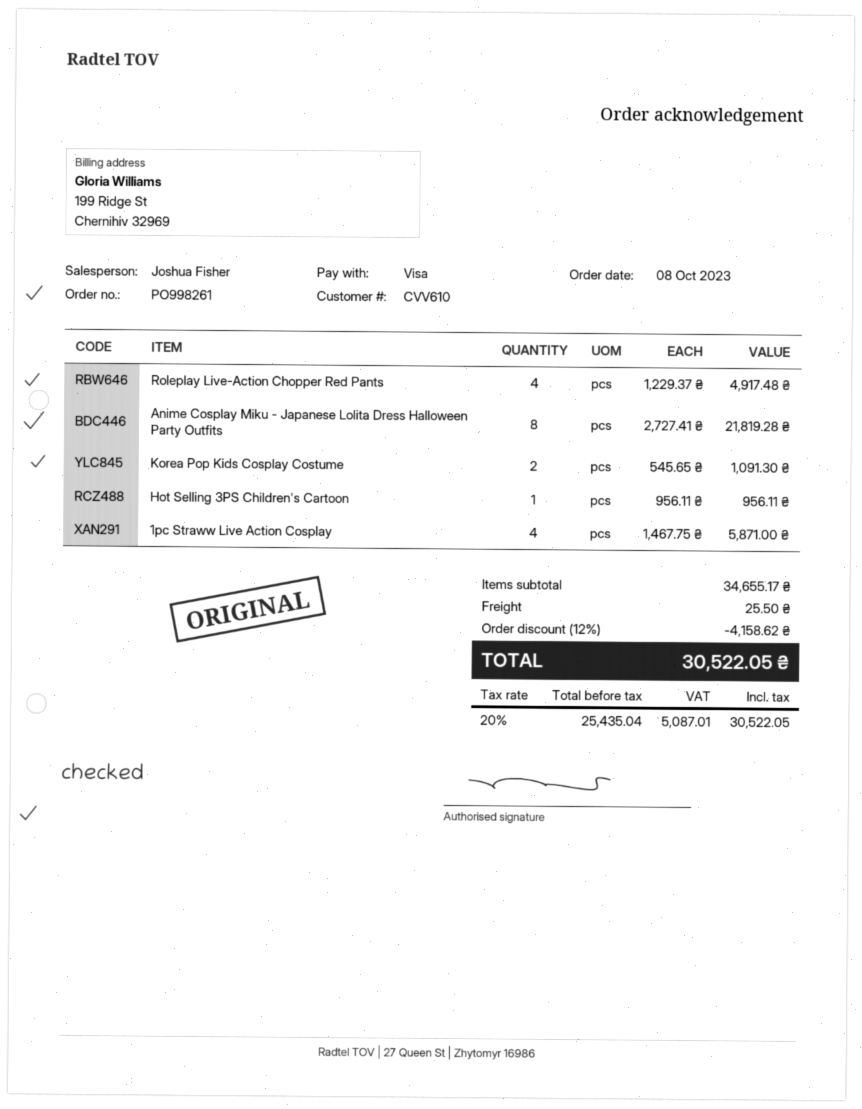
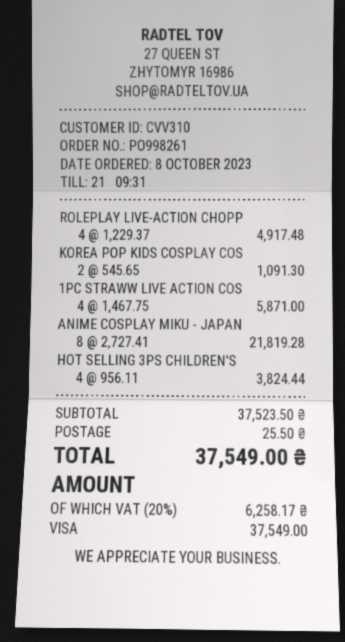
customer number: CVV610 -> CVV310
Hot Selling 3PS Children's Cartoon: 1 x 956.11 = 956.11 -> 4 x 956.11 = 3824.44
subtotal: 34655.17 -> 37523.50
discount: 12% = 4158.62 -> none
tax: 20% = 5087.01 -> 20% = 6258.17
total: 30522.05 -> 37549.00

